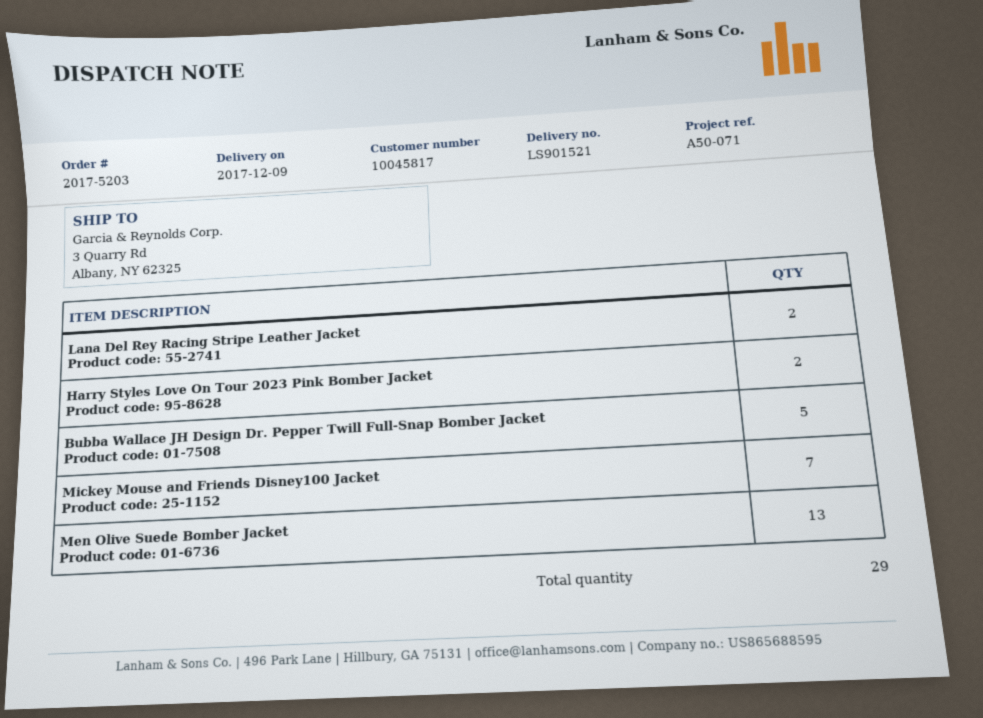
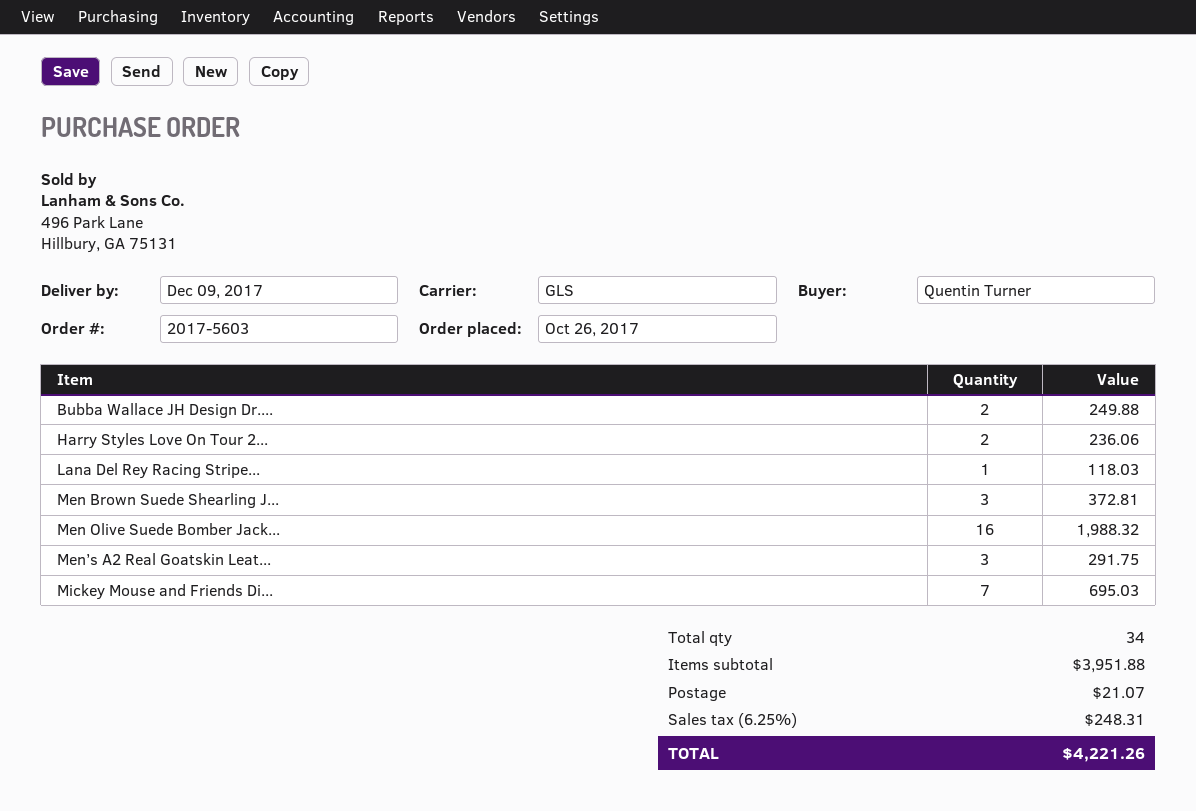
order number: 2017-5203 -> 2017-5603
Lana Del Rey Racing Stripe Leather Jacket: 2 -> 1
Bubba Wallace JH Design Dr. Pepper Twill Full-Snap Bomber Jacket: 5 -> 2
Men Olive Suede Bomber Jacket: 13 -> 16
Men Brown Suede Shearling J...: none -> 3
Men’s A2 Real Goatskin Leat...: none -> 3
total quantity: 29 -> 34

